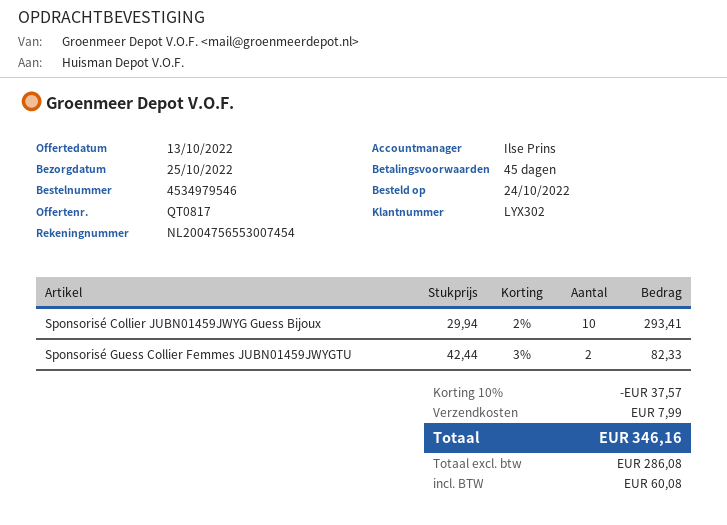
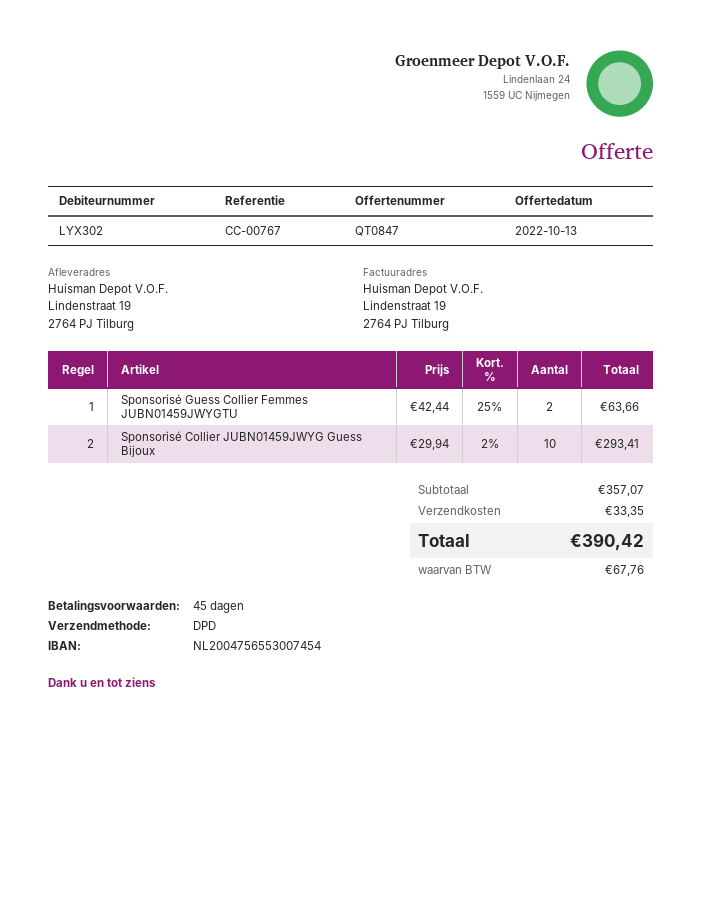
quote number: QT0817 -> QT0847
Sponsorisé Guess Collier Femmes JUBN01459JWYGTU: 2 x 42.44 - 3% = 82.33 -> 2 x 42.44 - 25% = 63.66
discount: 10% = 37.57 -> none
shipping: 7.99 -> 33.35
tax: 60.08 -> 67.76
total: 346.16 -> 390.42

